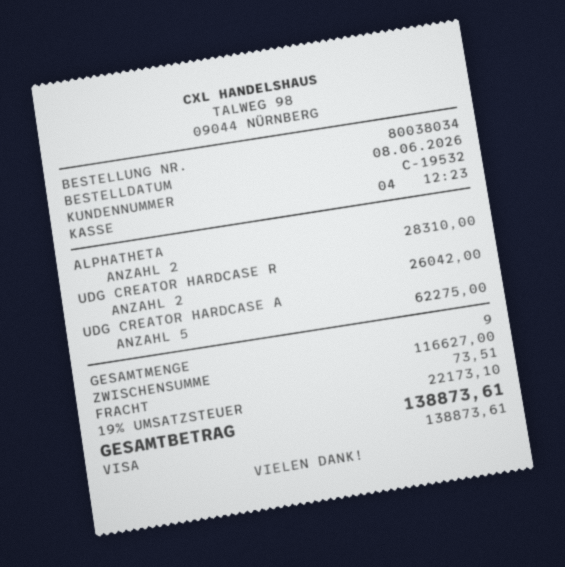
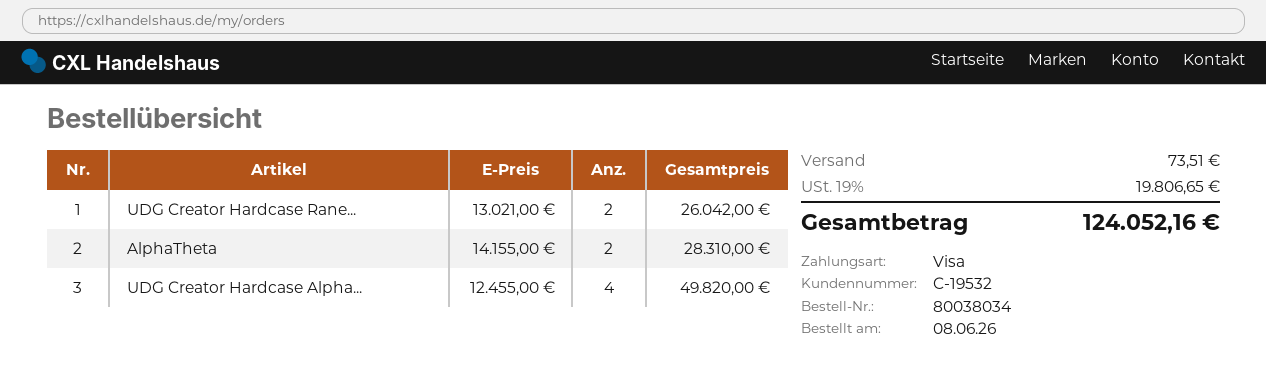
UDG CREATOR HARDCASE A: 5 for 62275.00 -> 4 for 49820.00
tax: 19% = 22173.10 -> 19% = 19806.65
total: 138873.61 -> 124052.16

